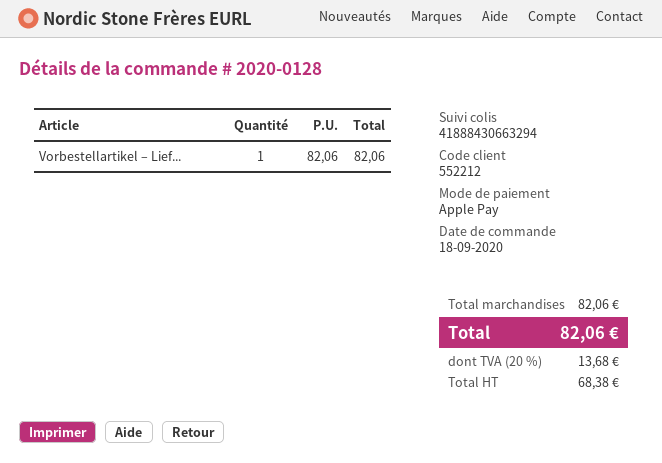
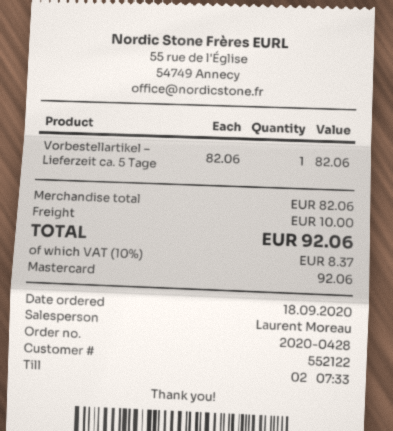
order number: 2020-0128 -> 2020-0428
customer number: 552212 -> 552122
payment method: Apple Pay -> Mastercard
shipping: none -> 10.00
tax: 20% = 13.68 -> 10% = 8.37
total: 82.06 -> 92.06

